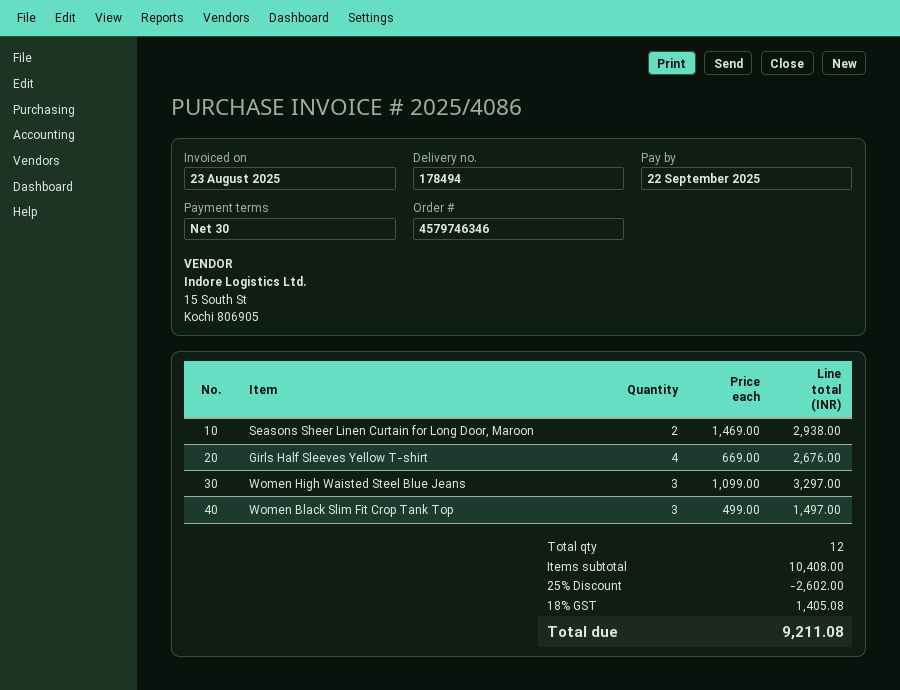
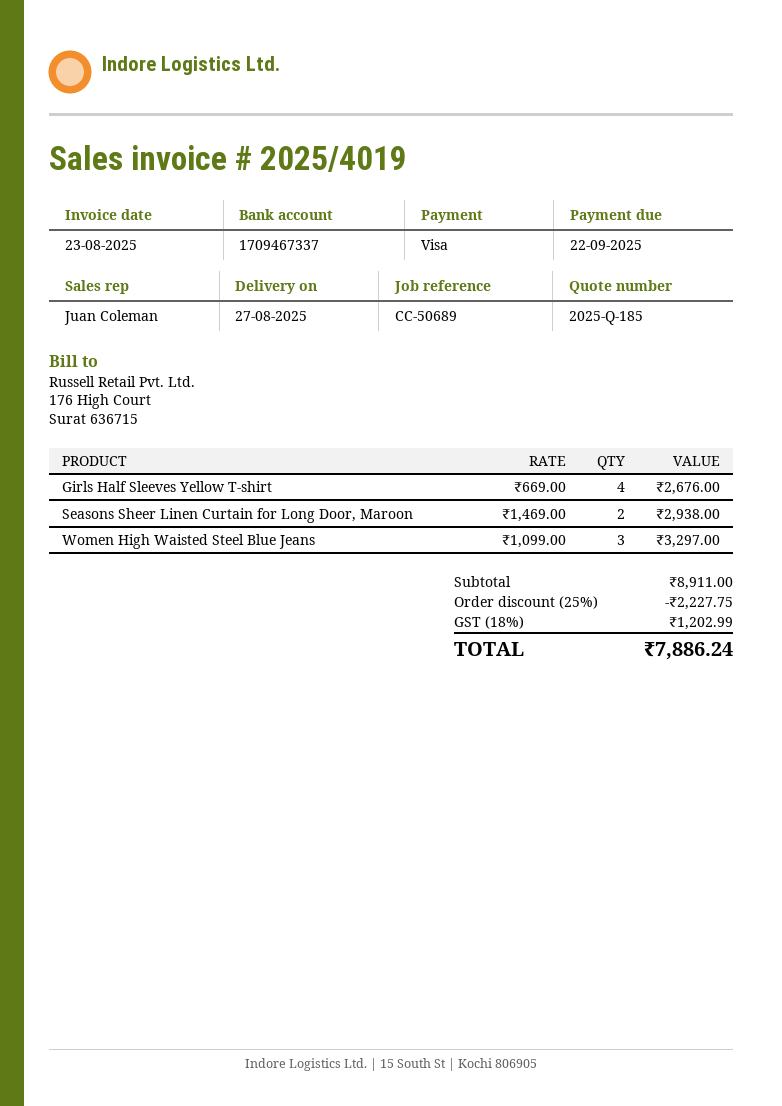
invoice number: 2025/4086 -> 2025/4019
Women Black Slim Fit Crop Tank Top: 3 x 499.00 = 1497.00 -> none
subtotal: 10408.00 -> 8911.00
discount: 25% = 2602.00 -> 25% = 2227.75
tax: 18% = 1405.08 -> 18% = 1202.99
total: 9211.08 -> 7886.24

